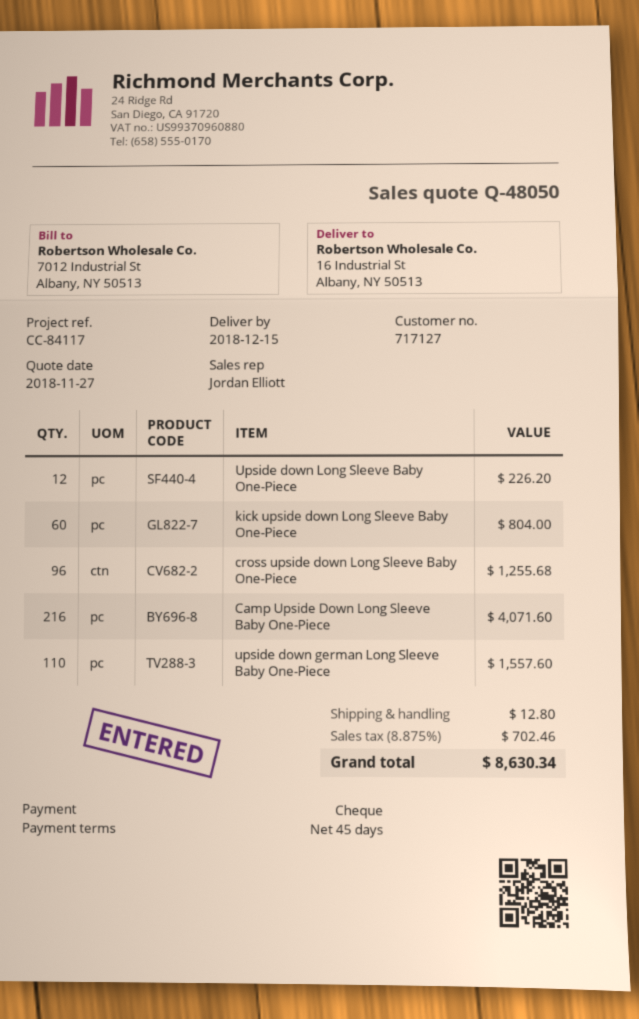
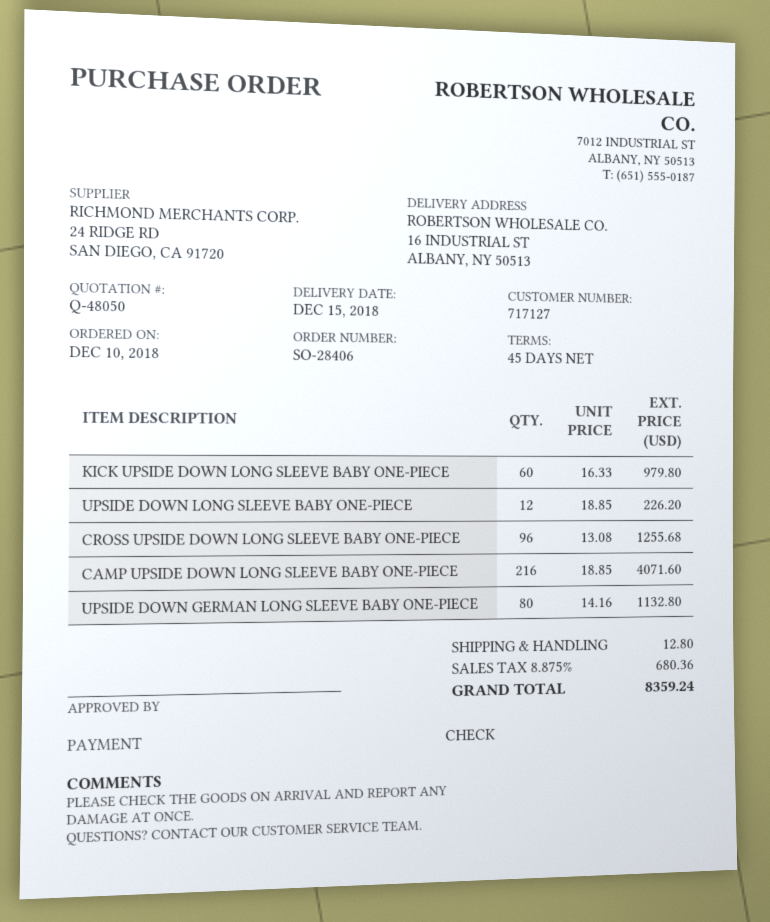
kick upside down Long Sleeve Baby One-Piece: 60 for 804.00 -> 60 for 979.80
upside down german Long Sleeve Baby One-Piece: 110 for 1557.60 -> 80 for 1132.80
tax: 8.875% = 702.46 -> 8.875% = 680.36
total: 8630.34 -> 8359.24

